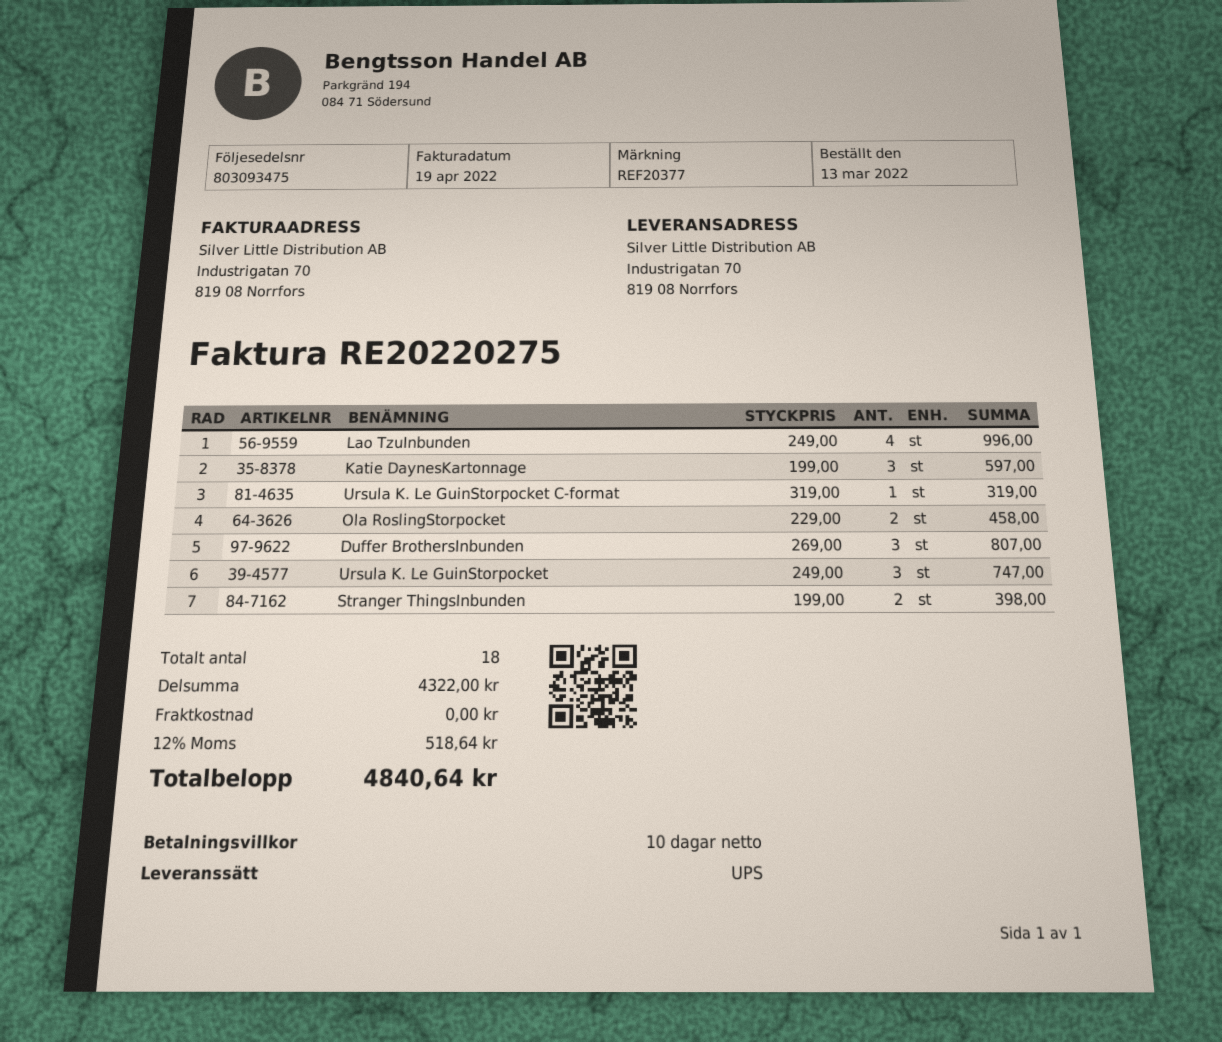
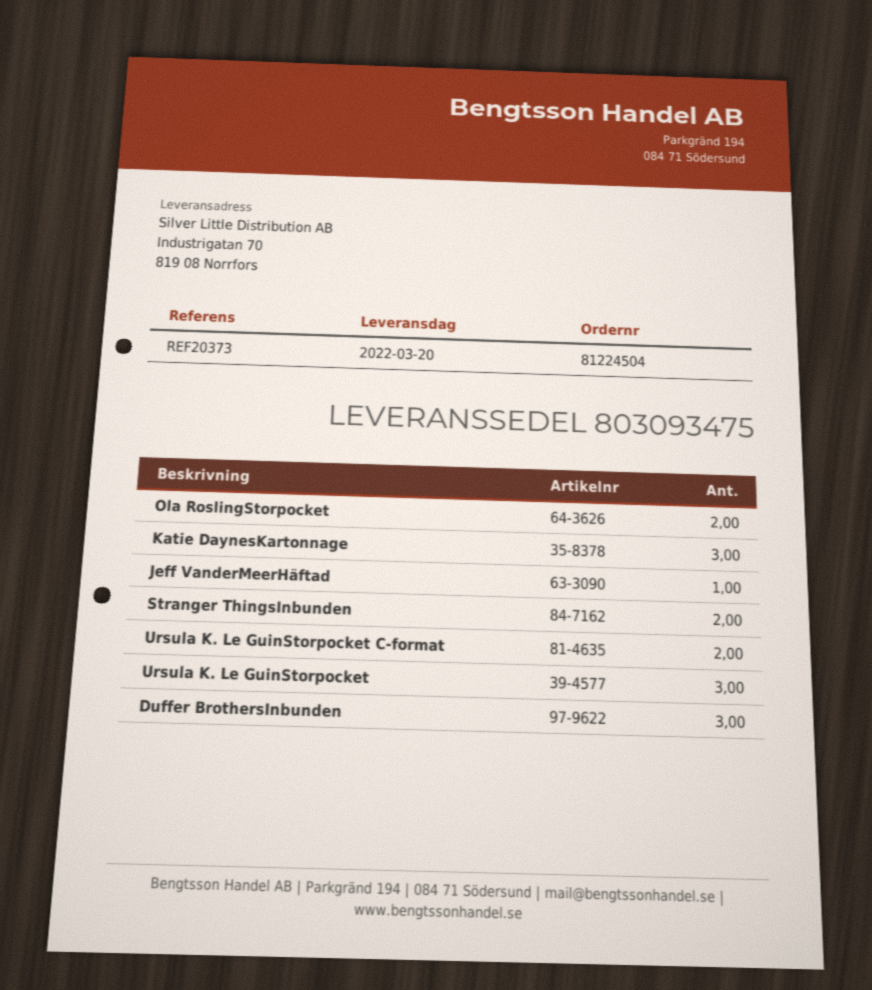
reference: REF20377 -> REF20373
Lao TzuInbunden: 4 -> none
Ursula K. Le GuinStorpocket C-format: 1 -> 2
Jeff VanderMeerHäftad: none -> 1

